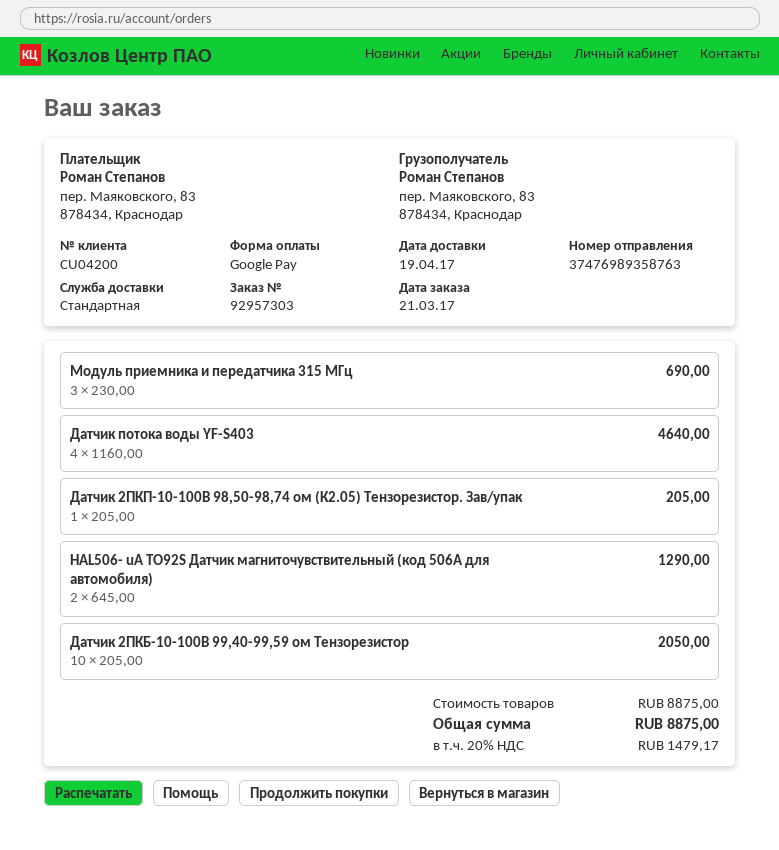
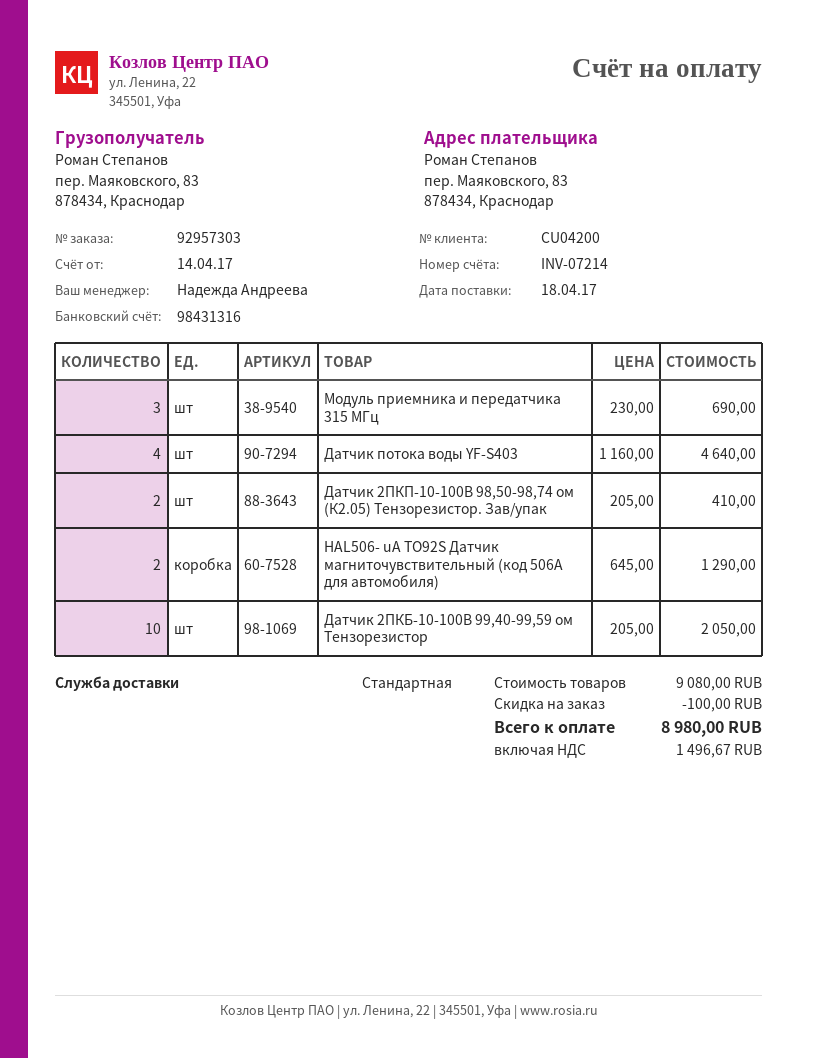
delivery date: 2017-04-19 -> 2017-04-18
Датчик 2ПКП-10-100В 98,50-98,74 ом (К2.05) Тензорезистор. Зав/упак: 1 x 205.00 = 205.00 -> 2 x 205.00 = 410.00
subtotal: 8875.00 -> 9080.00
discount: none -> 100.00
tax: 1479.17 -> 1496.67
total: 8875.00 -> 8980.00

